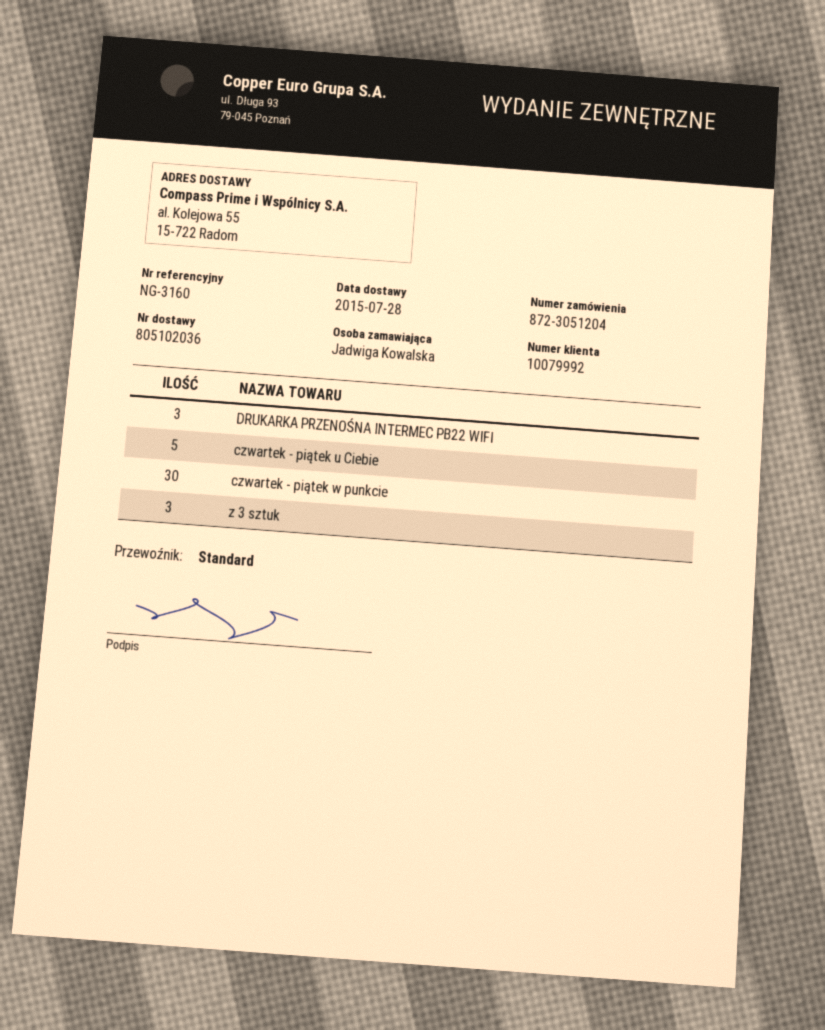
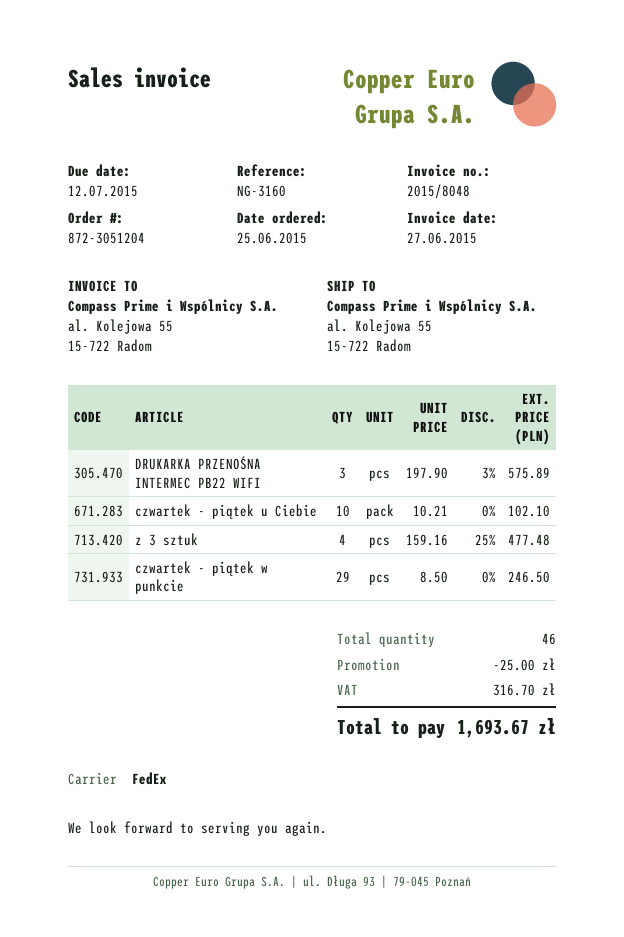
shipping method: standard -> FedEx
czwartek - piątek u Ciebie: 5 -> 10
czwartek - piątek w punkcie: 30 -> 29
z 3 sztuk: 3 -> 4

